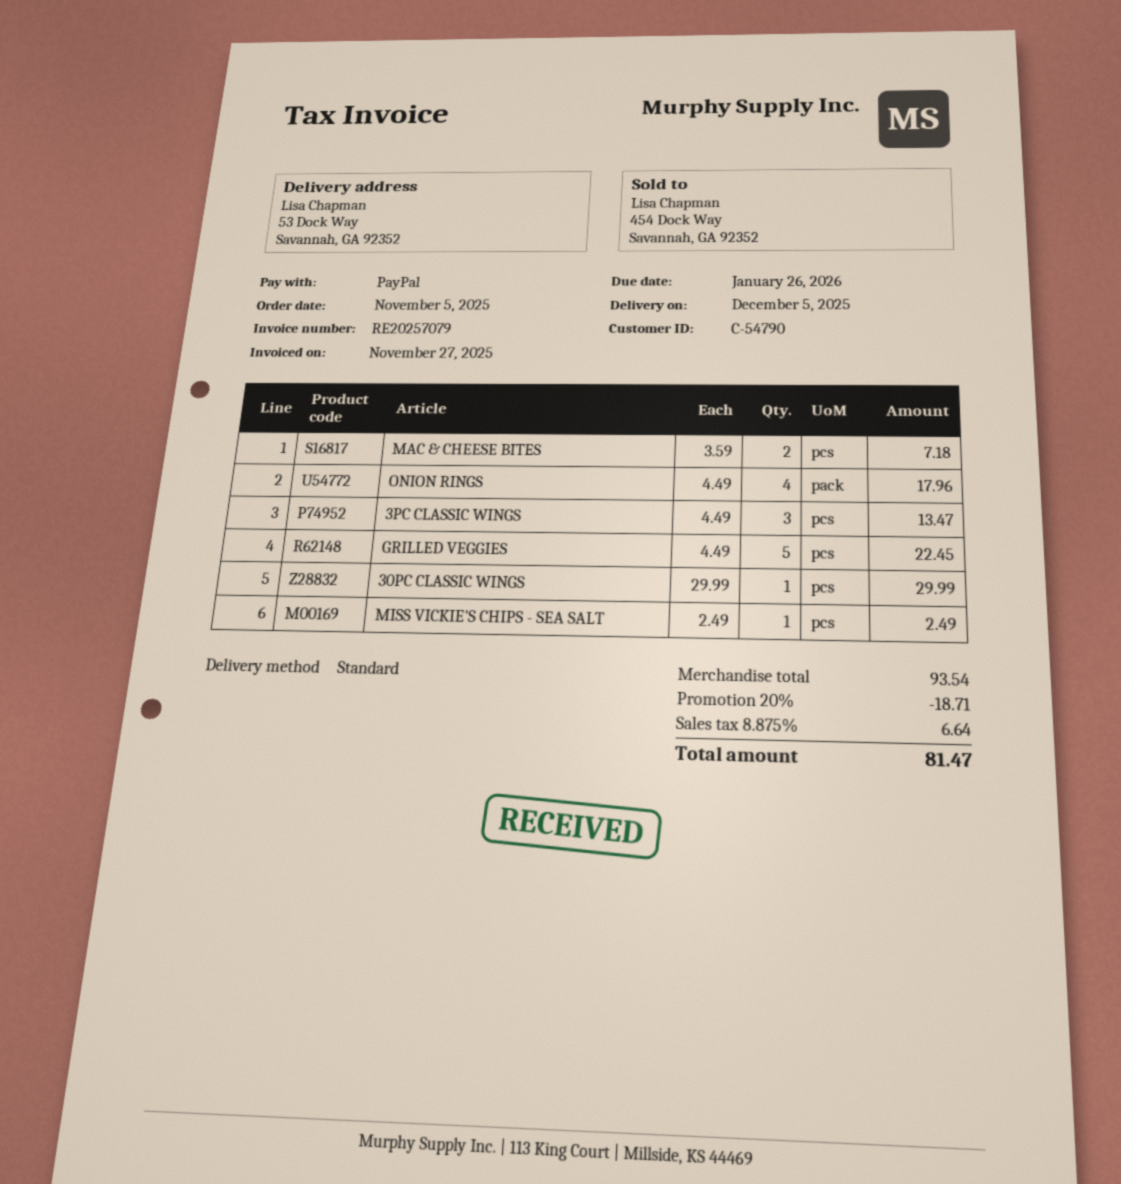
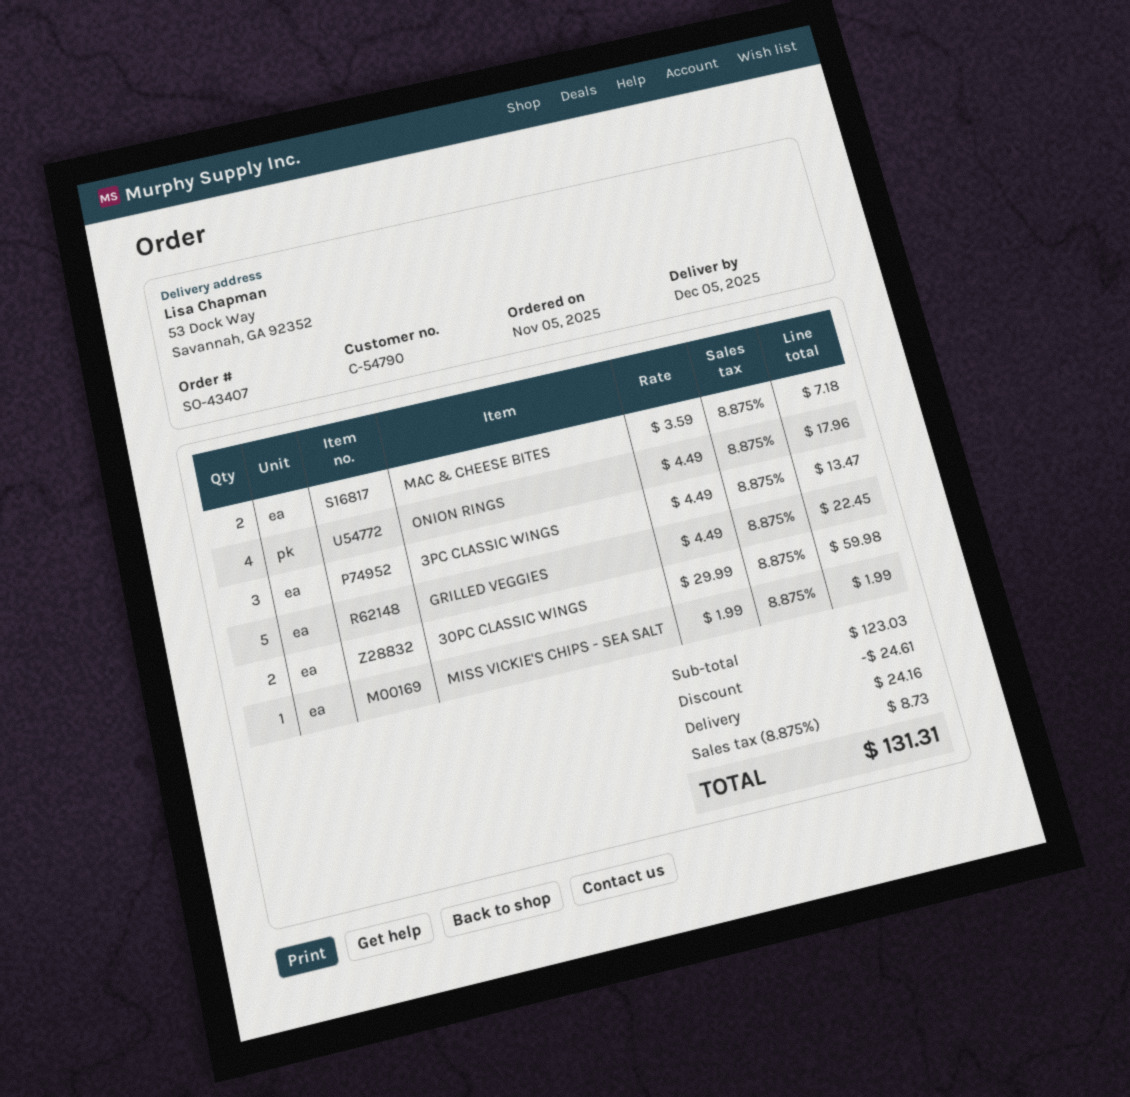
30PC CLASSIC WINGS: 1 x 29.99 = 29.99 -> 2 x 29.99 = 59.98
MISS VICKIE'S CHIPS - SEA SALT: 1 x 2.49 = 2.49 -> 1 x 1.99 = 1.99
subtotal: 93.54 -> 123.03
discount: 18.71 -> 24.61
shipping: none -> 24.16
tax: 8.875% = 6.64 -> 8.875% = 8.73
total: 81.47 -> 131.31

